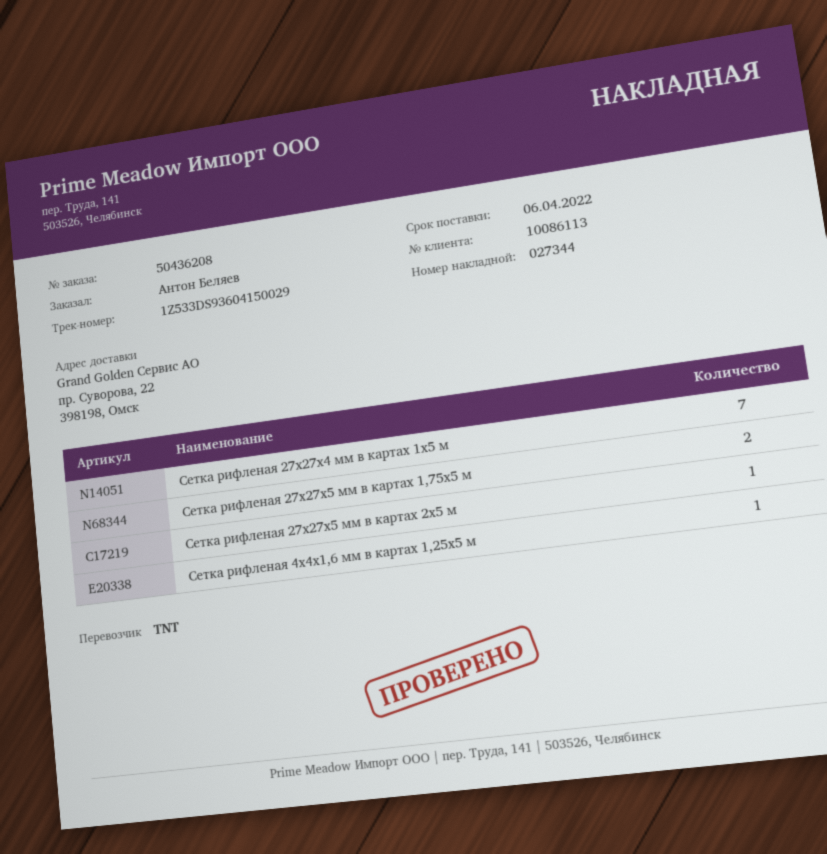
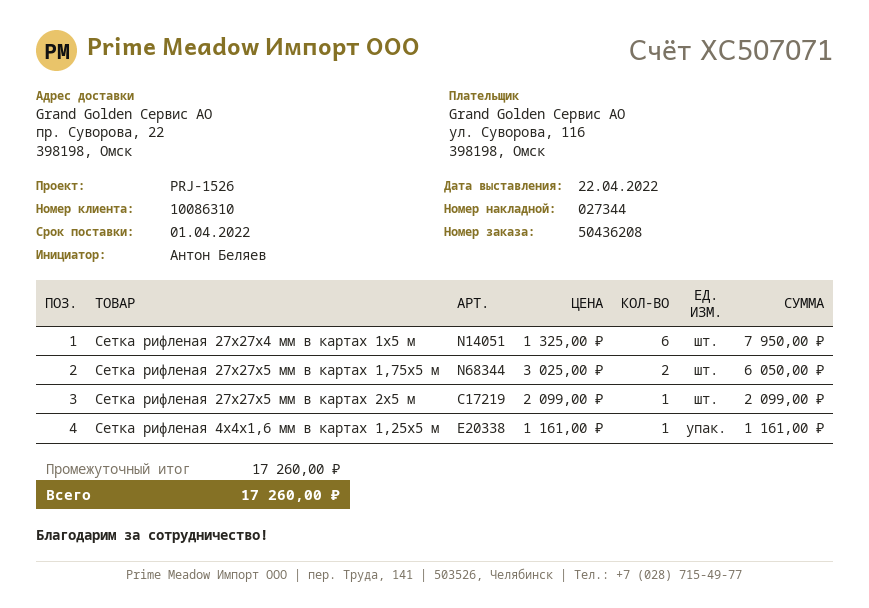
delivery date: 2022-04-06 -> 2022-04-01
customer number: 10086113 -> 10086310
Сетка рифленая 27х27х4 мм в картах 1х5 м: 7 -> 6

